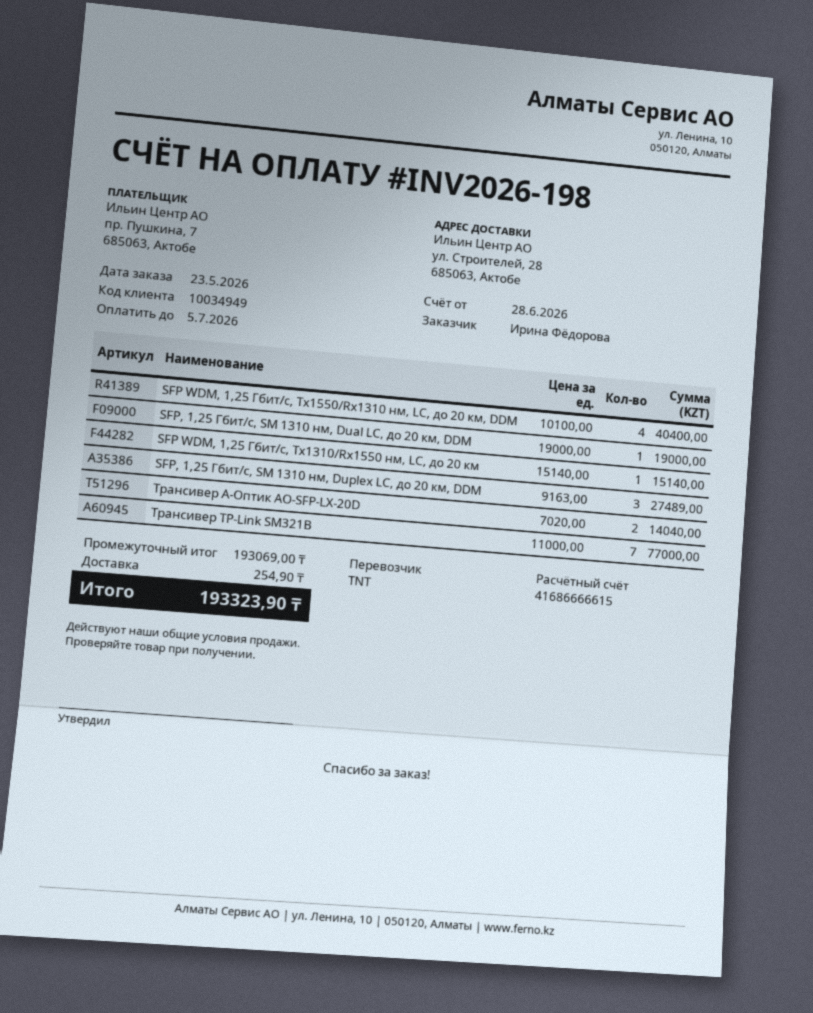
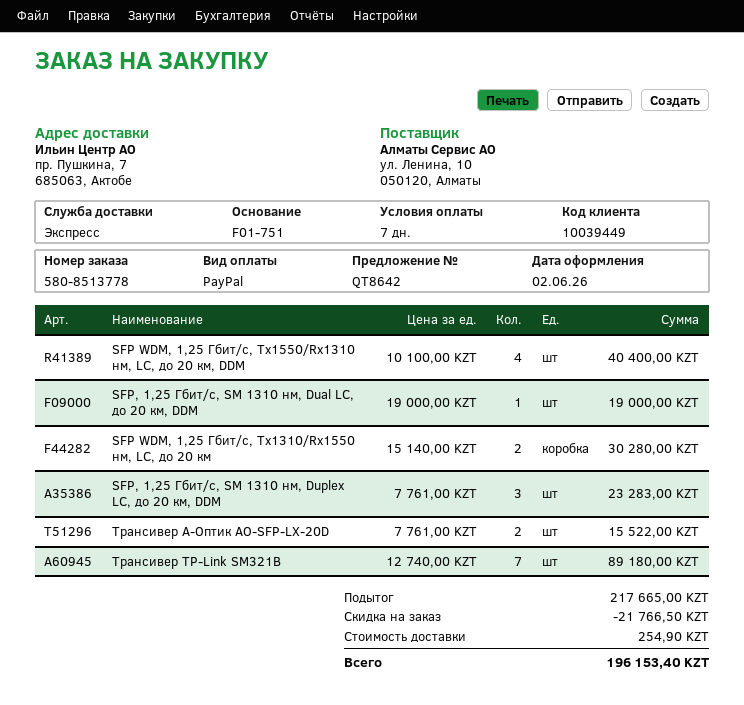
order date: 2026-05-23 -> 2026-06-02
customer number: 10034949 -> 10039449
shipping method: TNT -> express
ship to: ул. Строителей, 28, 685063, Актобе -> пр. Пушкина, 7, 685063, Актобе
SFP WDM, 1,25 Гбит/с, Tx1310/Rx1550 нм, LC, до 20 км: 1 x 15140.00 = 15140.00 -> 2 x 15140.00 = 30280.00
SFP, 1,25 Гбит/с, SM 1310 нм, Duplex LC, до 20 км, DDM: 3 x 9163.00 = 27489.00 -> 3 x 7761.00 = 23283.00
Трансивер А-Оптик AO-SFP-LX-20D: 2 x 7020.00 = 14040.00 -> 2 x 7761.00 = 15522.00
Трансивер TP-Link SM321B: 7 x 11000.00 = 77000.00 -> 7 x 12740.00 = 89180.00
subtotal: 193069.00 -> 217665.00
discount: none -> 21766.50
total: 193323.90 -> 196153.40

